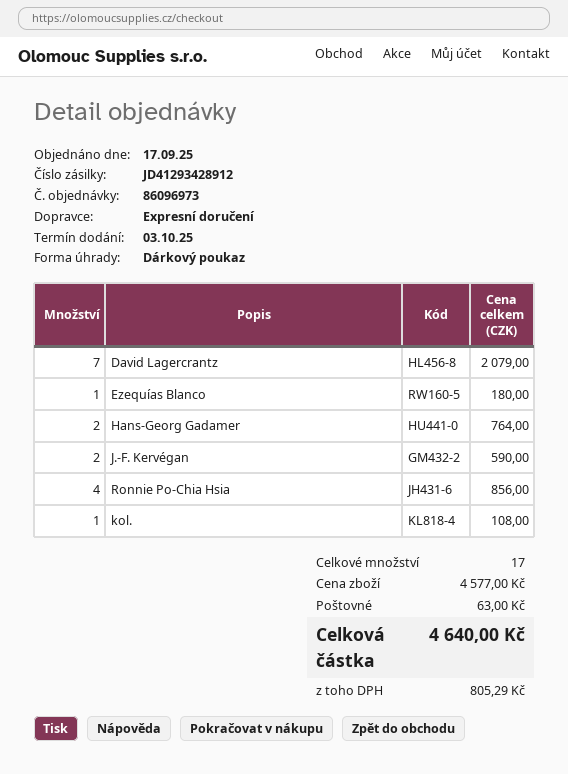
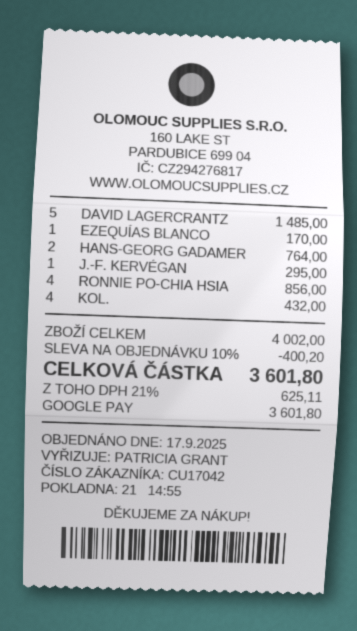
payment method: gift card -> Google Pay
David Lagercrantz: 7 for 2079.00 -> 5 for 1485.00
Ezequías Blanco: 1 for 180.00 -> 1 for 170.00
J.-F. Kervégan: 2 for 590.00 -> 1 for 295.00
kol.: 1 for 108.00 -> 4 for 432.00
subtotal: 4577.00 -> 4002.00
discount: none -> 10% = 400.20
shipping: 63.00 -> none
tax: 805.29 -> 625.11
total: 4640.00 -> 3601.80

